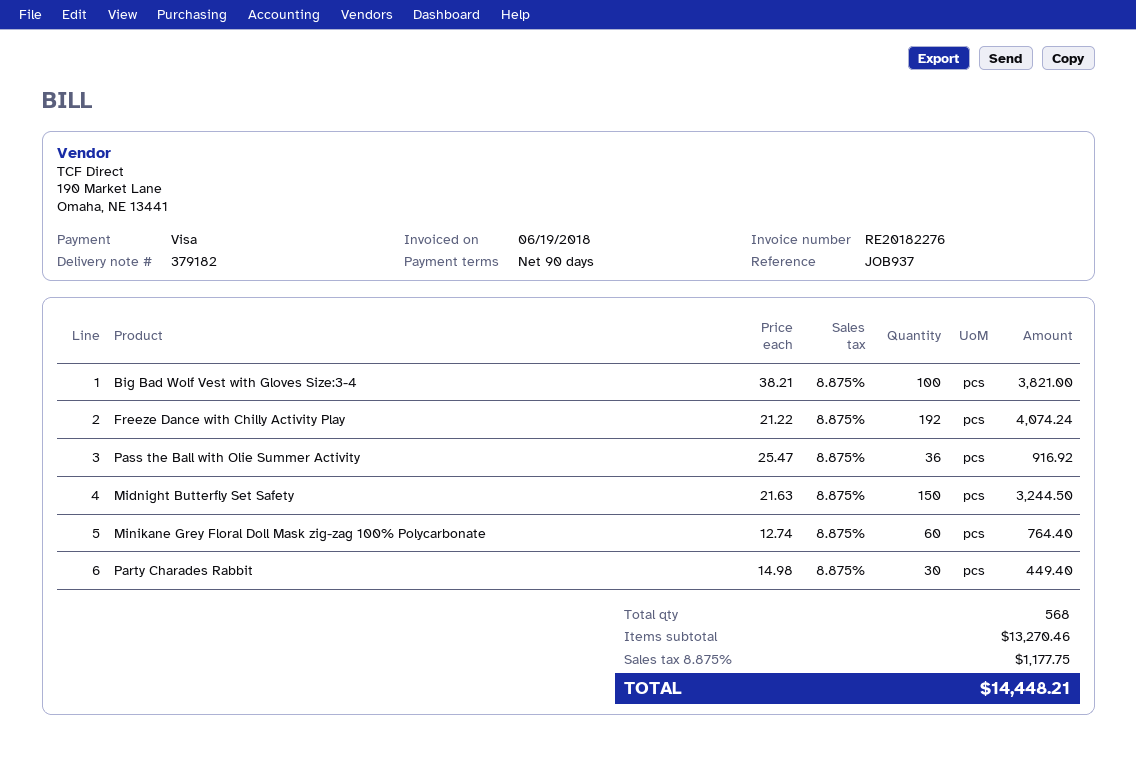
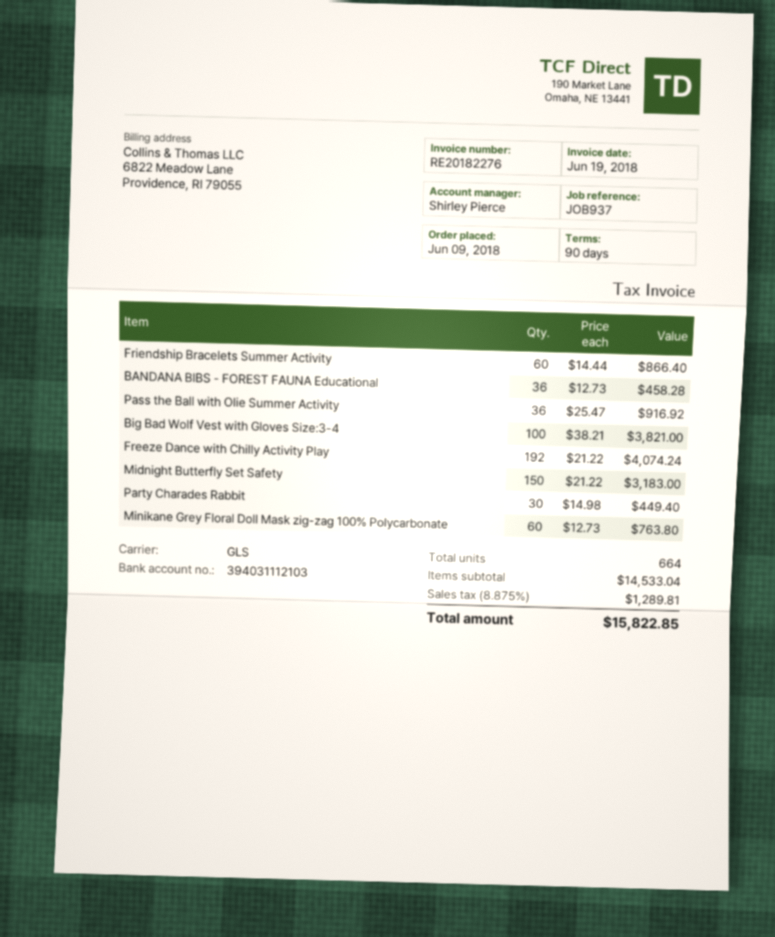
Midnight Butterfly Set Safety: 150 x 21.63 = 3244.50 -> 150 x 21.22 = 3183.00
Minikane Grey Floral Doll Mask zig-zag 100% Polycarbonate: 60 x 12.74 = 764.40 -> 60 x 12.73 = 763.80
Friendship Bracelets Summer Activity: none -> 60 x 14.44 = 866.40
BANDANA BIBS - FOREST FAUNA Educational: none -> 36 x 12.73 = 458.28
total quantity: 568 -> 664
subtotal: 13270.46 -> 14533.04
tax: 8.875% = 1177.75 -> 8.875% = 1289.81
total: 14448.21 -> 15822.85

